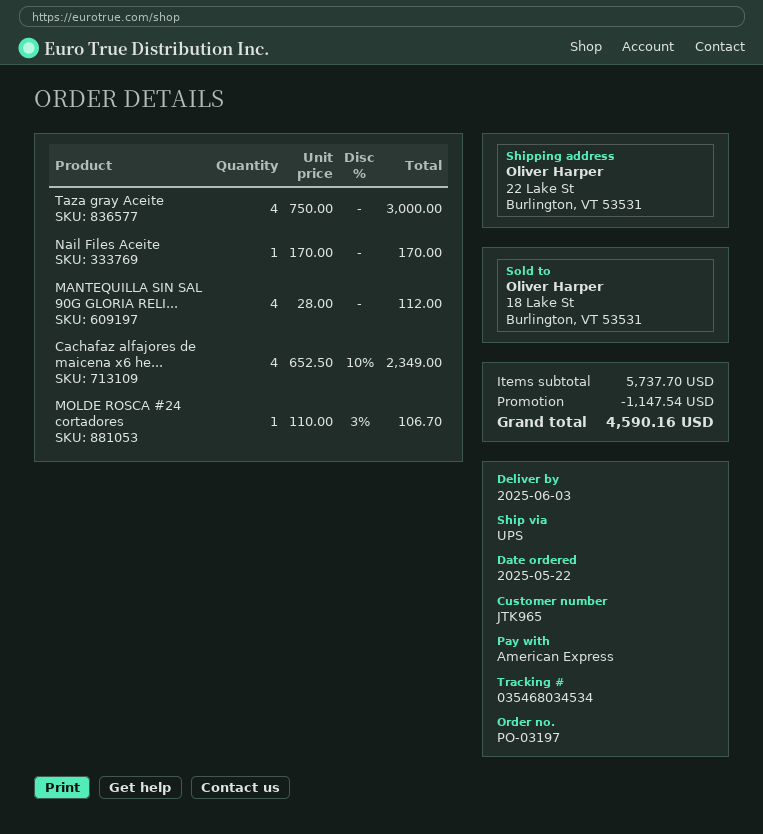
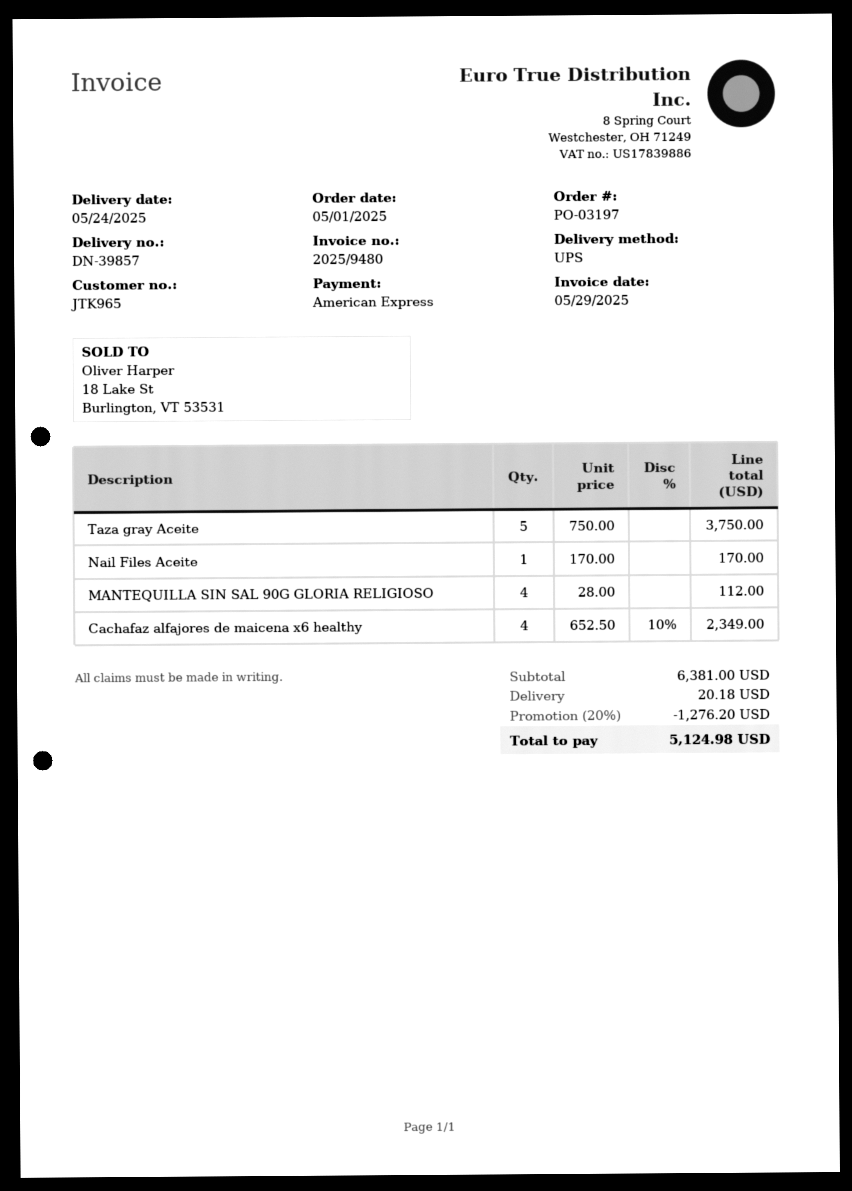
order date: 2025-05-22 -> 2025-05-01
delivery date: 2025-06-03 -> 2025-05-24
Taza gray Aceite: 4 x 750.00 = 3000.00 -> 5 x 750.00 = 3750.00
MOLDE ROSCA #24 cortadores: 1 x 110.00 - 3% = 106.70 -> none
subtotal: 5737.70 -> 6381.00
discount: 1147.54 -> 1276.20
shipping: none -> 20.18
total: 4590.16 -> 5124.98

